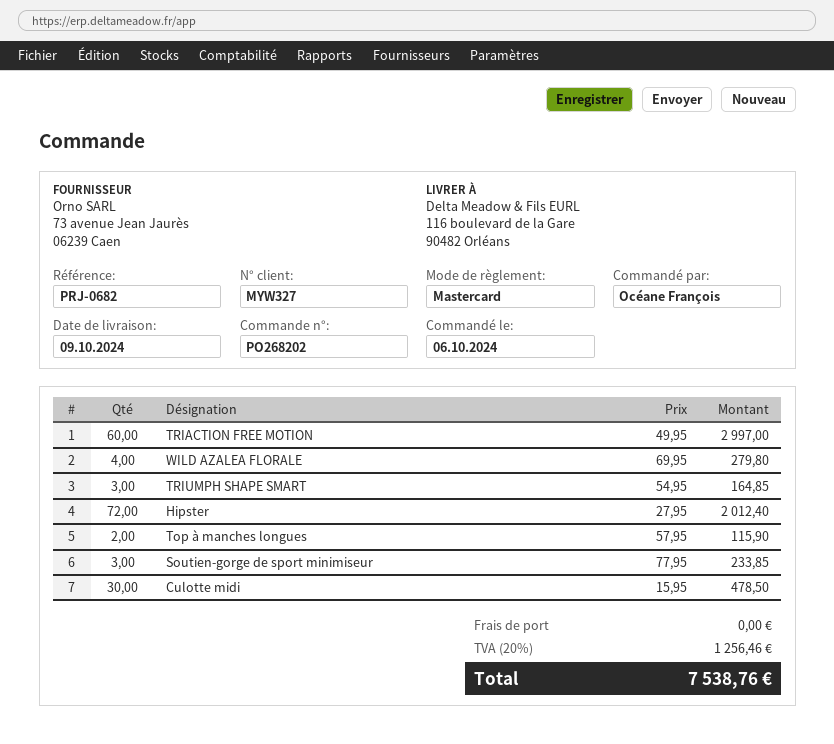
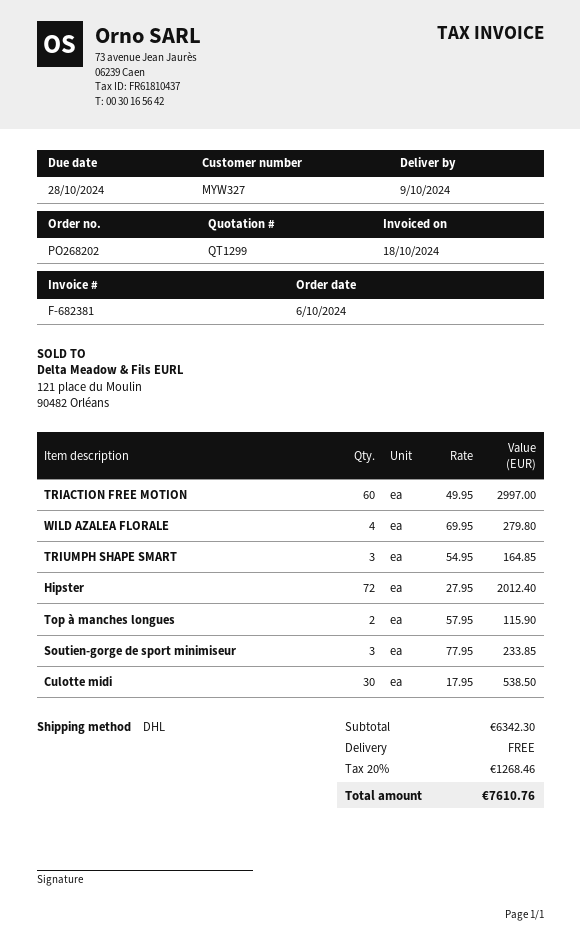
Culotte midi: 30 x 15.95 = 478.50 -> 30 x 17.95 = 538.50
tax: 20% = 1256.46 -> 20% = 1268.46
total: 7538.76 -> 7610.76

